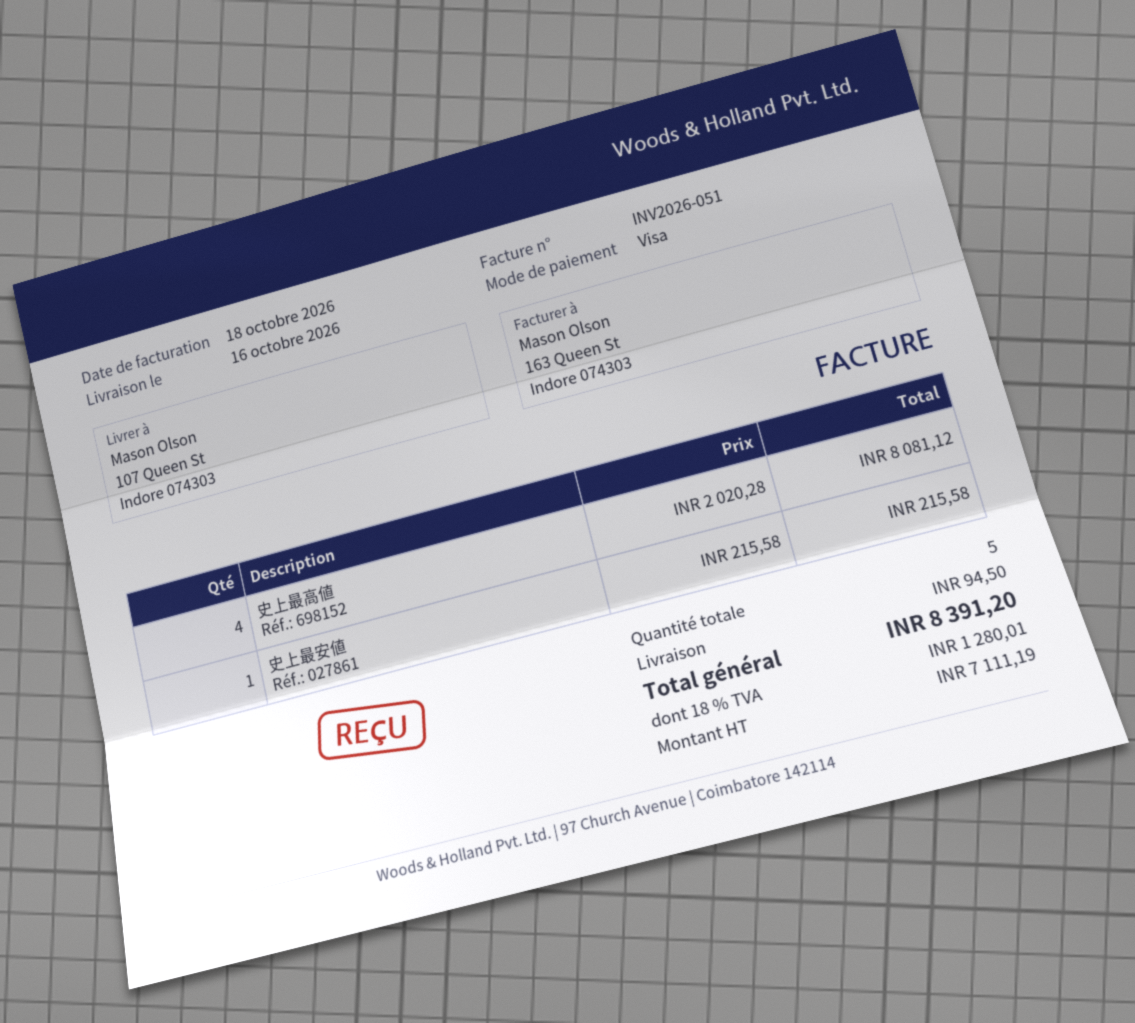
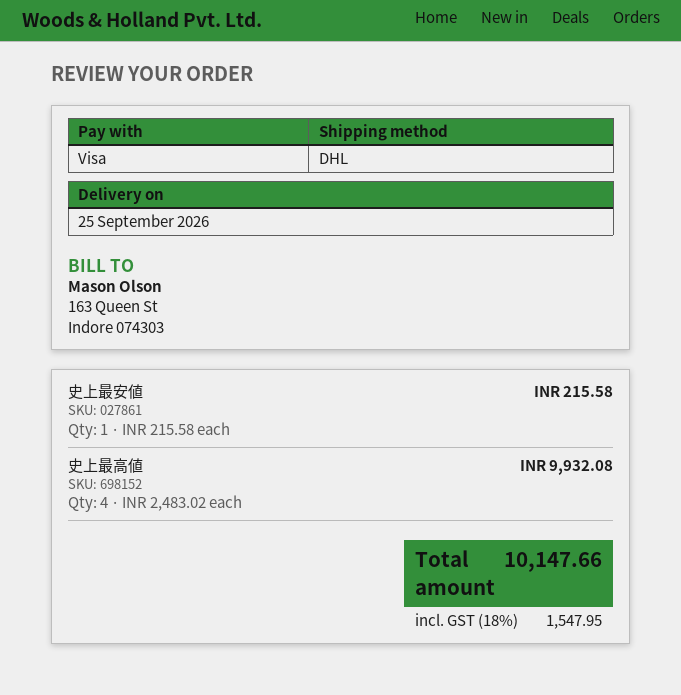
delivery date: 2026-10-16 -> 2026-09-25
史上最高値: 4 x 2020.28 = 8081.12 -> 4 x 2483.02 = 9932.08
shipping: 94.50 -> none
tax: 18% = 1280.01 -> 18% = 1547.95
total: 8391.20 -> 10147.66

